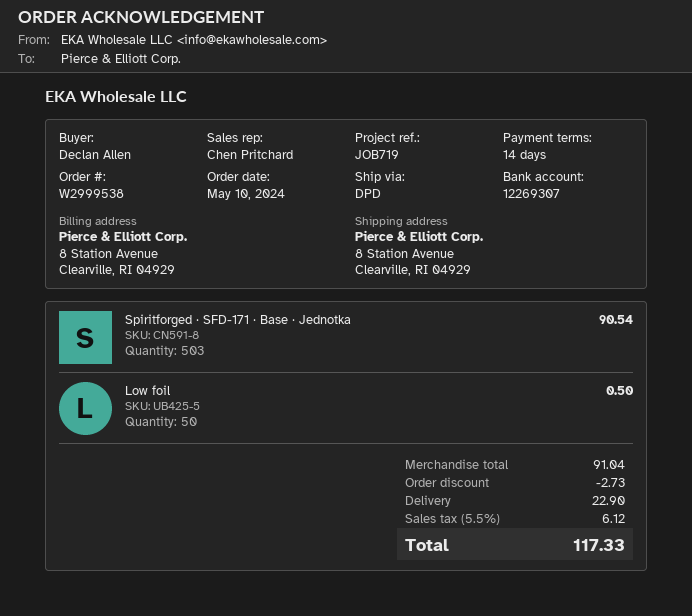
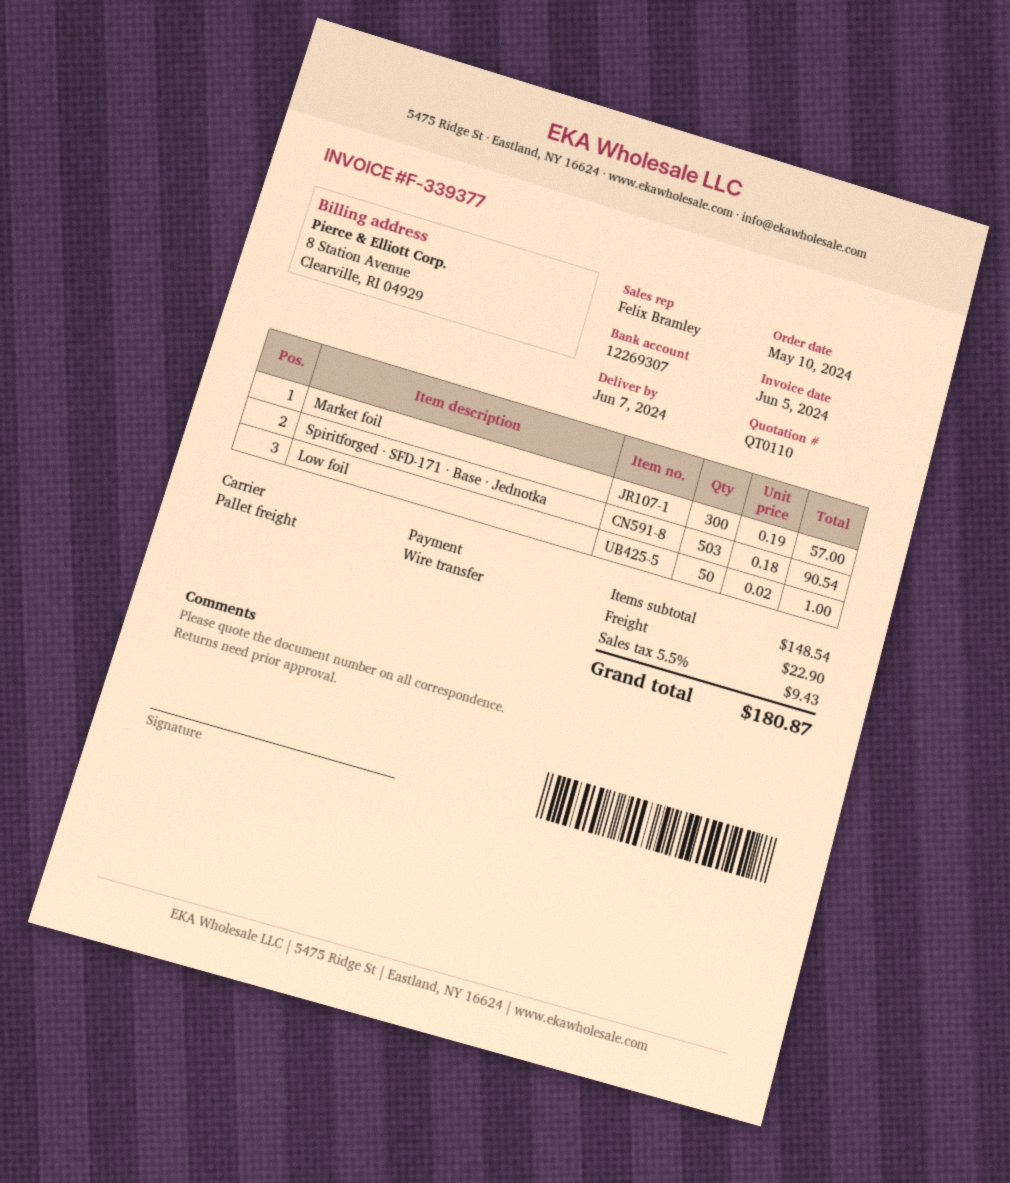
sales rep: Chen Pritchard -> Felix Bramley
shipping method: DPD -> pallet freight
Low foil: 50 for 0.50 -> 50 for 1.00
Market foil: none -> 300 for 57.00
subtotal: 91.04 -> 148.54
discount: 2.73 -> none
tax: 5.5% = 6.12 -> 5.5% = 9.43
total: 117.33 -> 180.87

